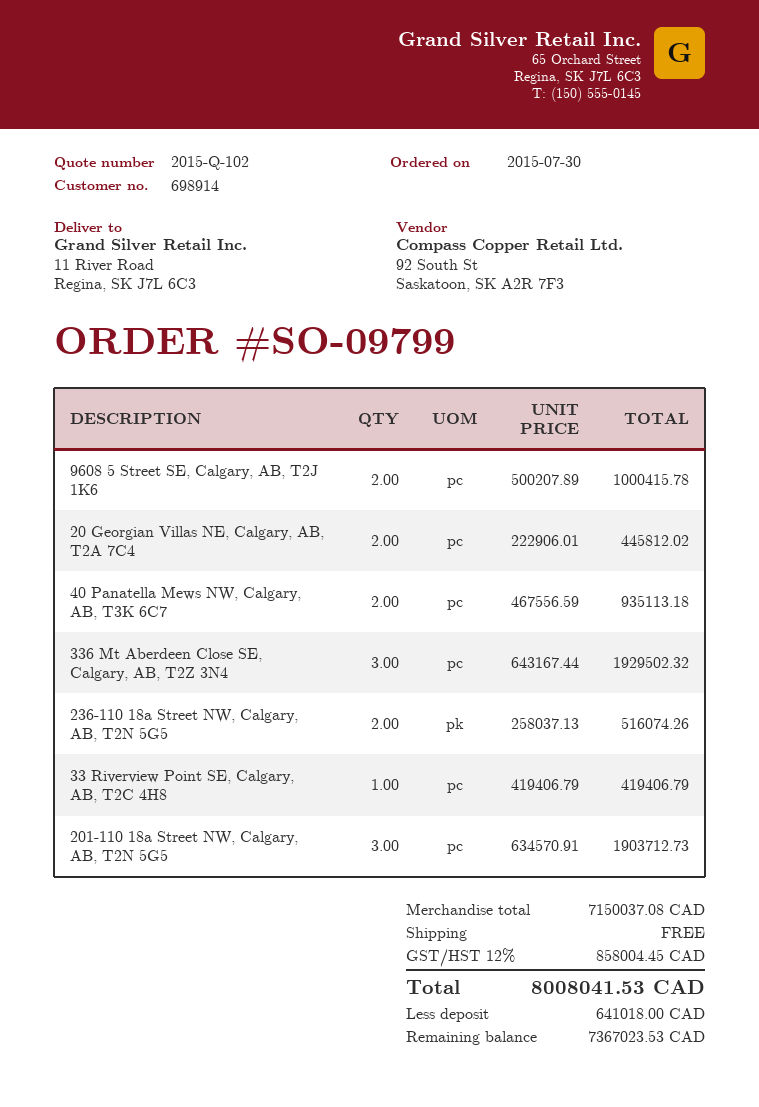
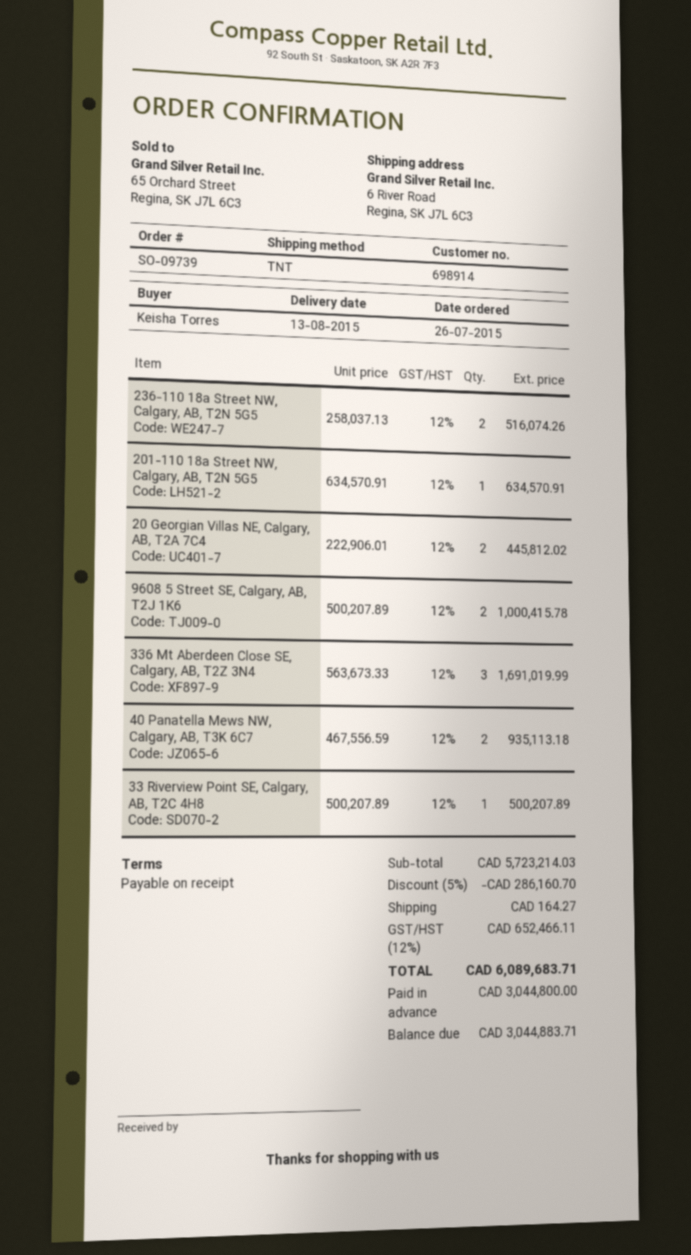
order number: SO-09799 -> SO-09739
order date: 2015-07-30 -> 2015-07-26
ship to: 11 River Road, Regina, SK J7L 6C3 -> 6 River Road, Regina, SK J7L 6C3
336 Mt Aberdeen Close SE, Calgary, AB, T2Z 3N4: 3 x 643167.44 = 1929502.32 -> 3 x 563673.33 = 1691019.99
33 Riverview Point SE, Calgary, AB, T2C 4H8: 1 x 419406.79 = 419406.79 -> 1 x 500207.89 = 500207.89
201-110 18a Street NW, Calgary, AB, T2N 5G5: 3 x 634570.91 = 1903712.73 -> 1 x 634570.91 = 634570.91
subtotal: 7150037.08 -> 5723214.03
discount: none -> 5% = 286160.70
shipping: 0.00 -> 164.27
tax: 12% = 858004.45 -> 12% = 652466.11
total: 8008041.53 -> 6089683.71
deposit: 641018.00 -> 3044800.00
balance: 7367023.53 -> 3044883.71

